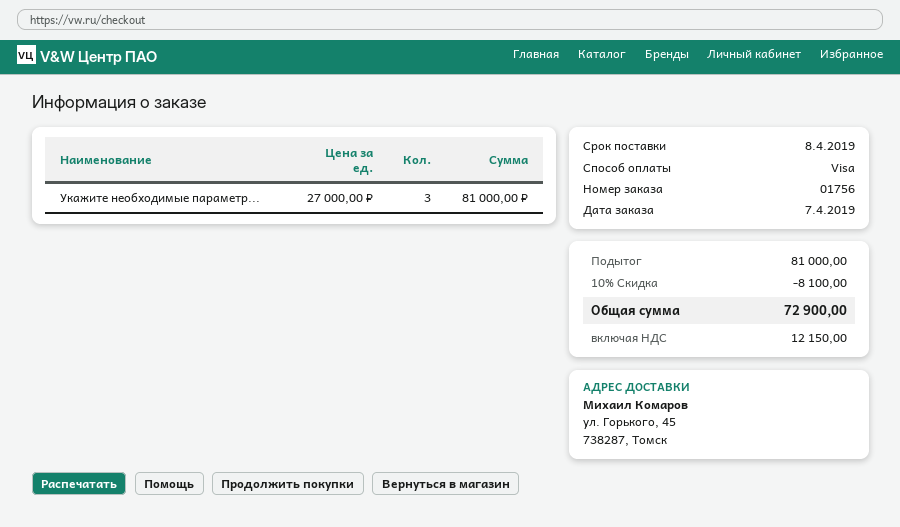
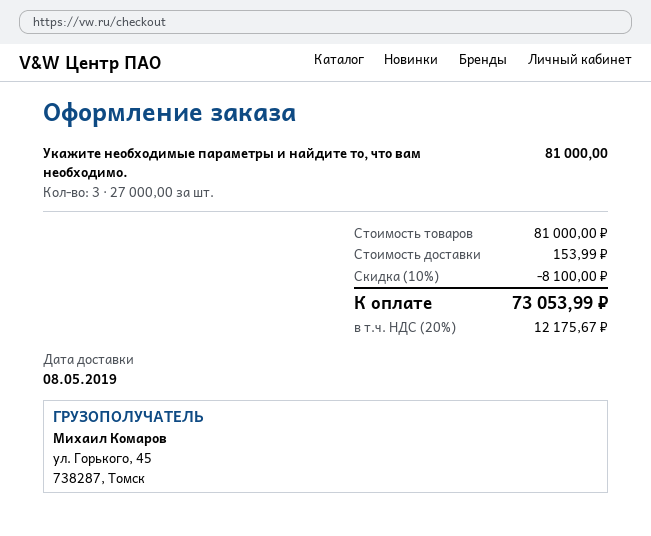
delivery date: 2019-04-08 -> 2019-05-08
shipping: none -> 153.99
tax: 12150.00 -> 12175.67
total: 72900.00 -> 73053.99

